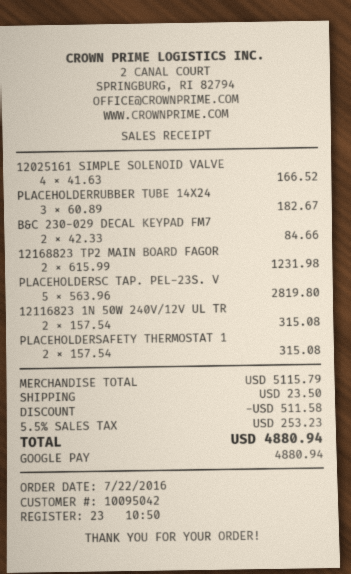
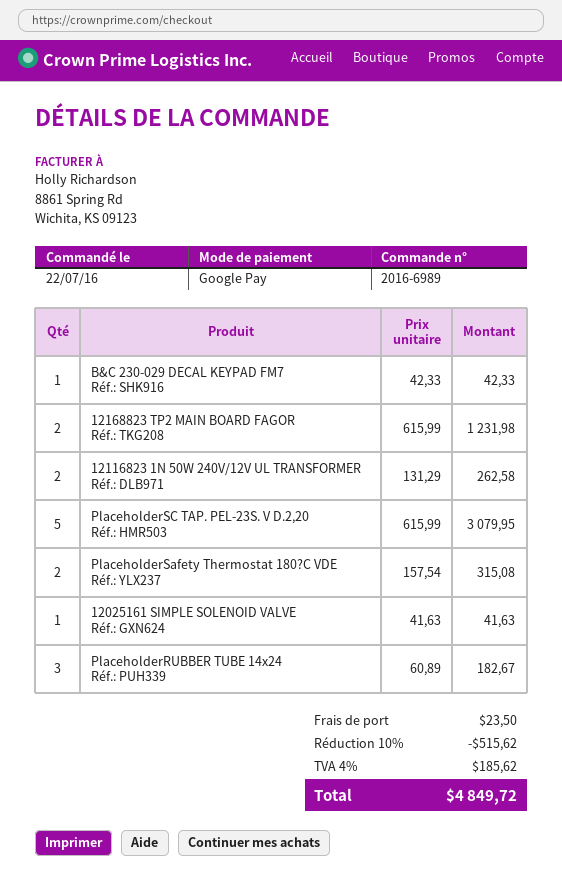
12025161 SIMPLE SOLENOID VALVE: 4 x 41.63 = 166.52 -> 1 x 41.63 = 41.63
B&C 230-029 DECAL KEYPAD FM7: 2 x 42.33 = 84.66 -> 1 x 42.33 = 42.33
PLACEHOLDERSC TAP. PEL-23S. V: 5 x 563.96 = 2819.80 -> 5 x 615.99 = 3079.95
12116823 1N 50W 240V/12V UL TR: 2 x 157.54 = 315.08 -> 2 x 131.29 = 262.58
discount: 511.58 -> 515.62
tax: 5.5% = 253.23 -> 4% = 185.62
total: 4880.94 -> 4849.72

